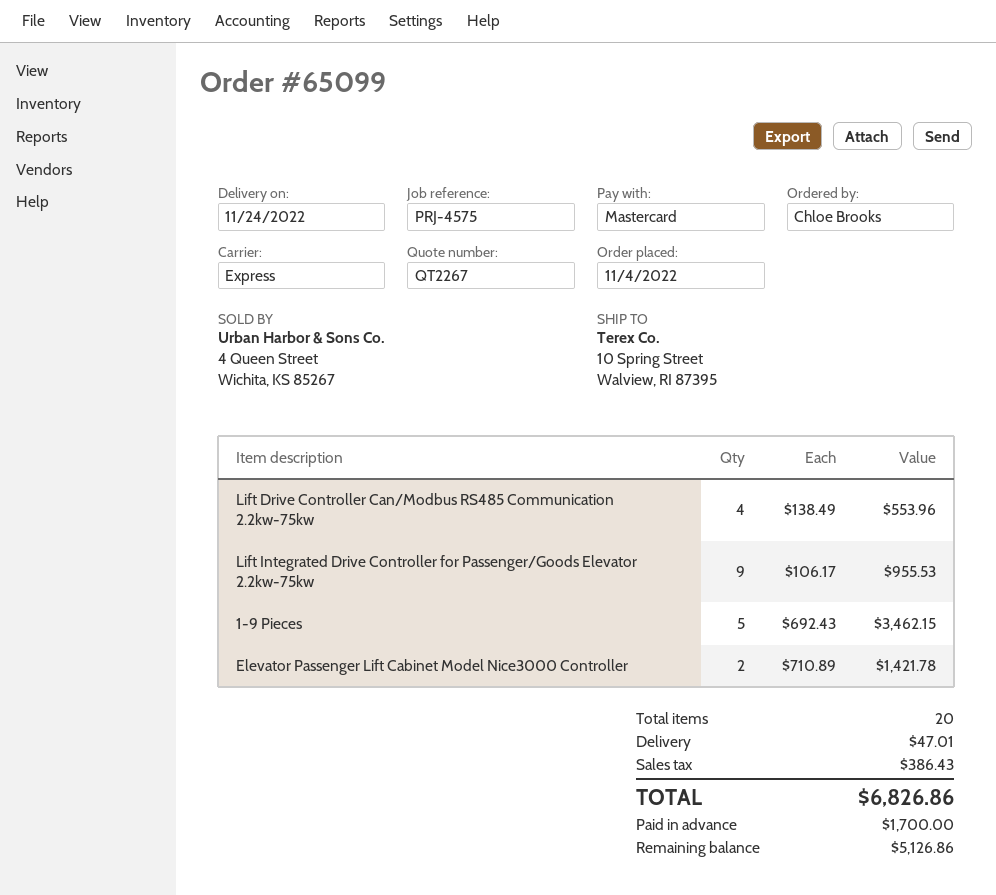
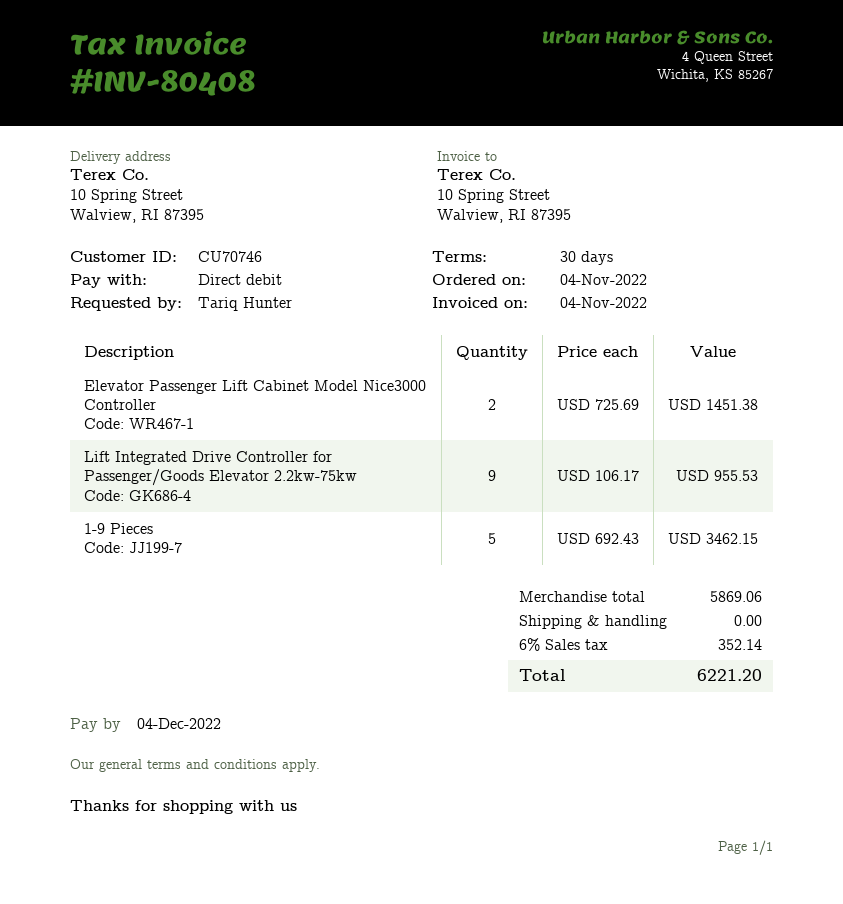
ordered by: Chloe Brooks -> Tariq Hunter
payment method: Mastercard -> direct debit
Lift Drive Controller Can/Modbus RS485 Communication 2.2kw-75kw: 4 x 138.49 = 553.96 -> none
Elevator Passenger Lift Cabinet Model Nice3000 Controller: 2 x 710.89 = 1421.78 -> 2 x 725.69 = 1451.38
shipping: 47.01 -> 0.00
tax: 386.43 -> 352.14
total: 6826.86 -> 6221.20

